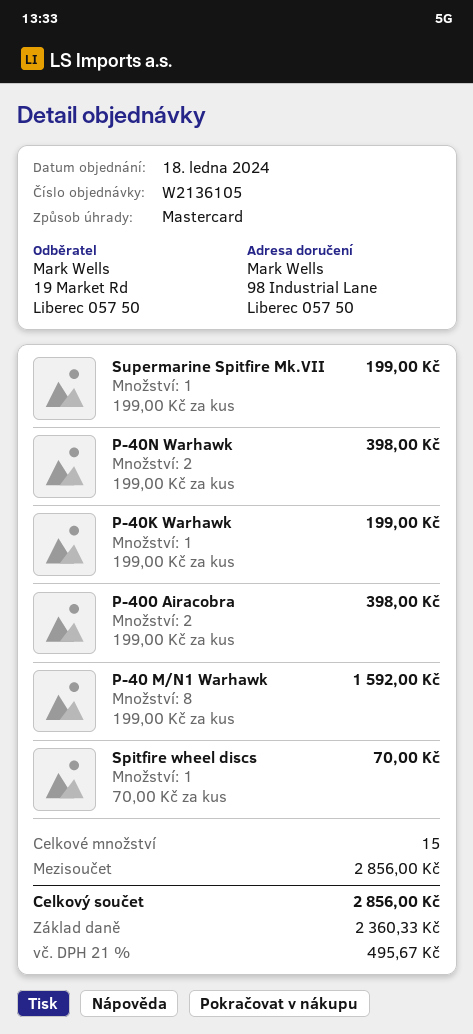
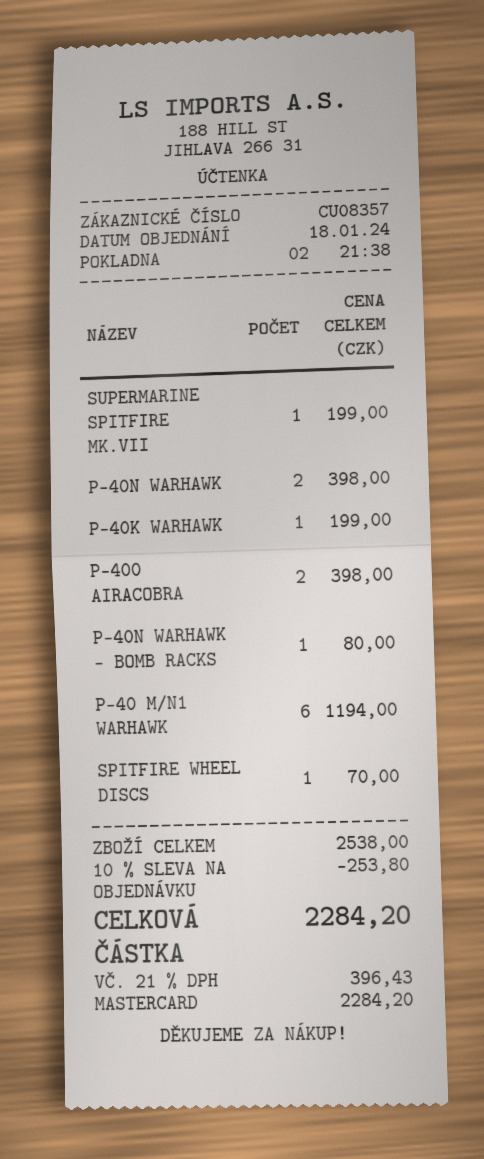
P-40 M/N1 Warhawk: 8 for 1592.00 -> 6 for 1194.00
P-40N WARHAWK - BOMB RACKS: none -> 1 for 80.00
subtotal: 2856.00 -> 2538.00
discount: none -> 10% = 253.80
tax: 21% = 495.67 -> 21% = 396.43
total: 2856.00 -> 2284.20

